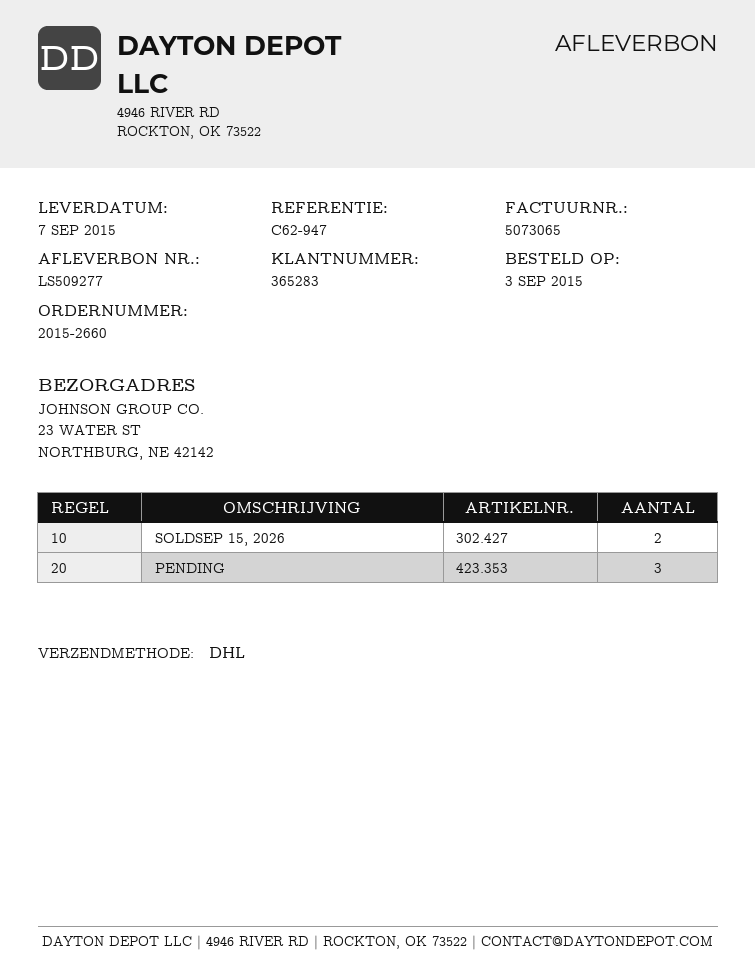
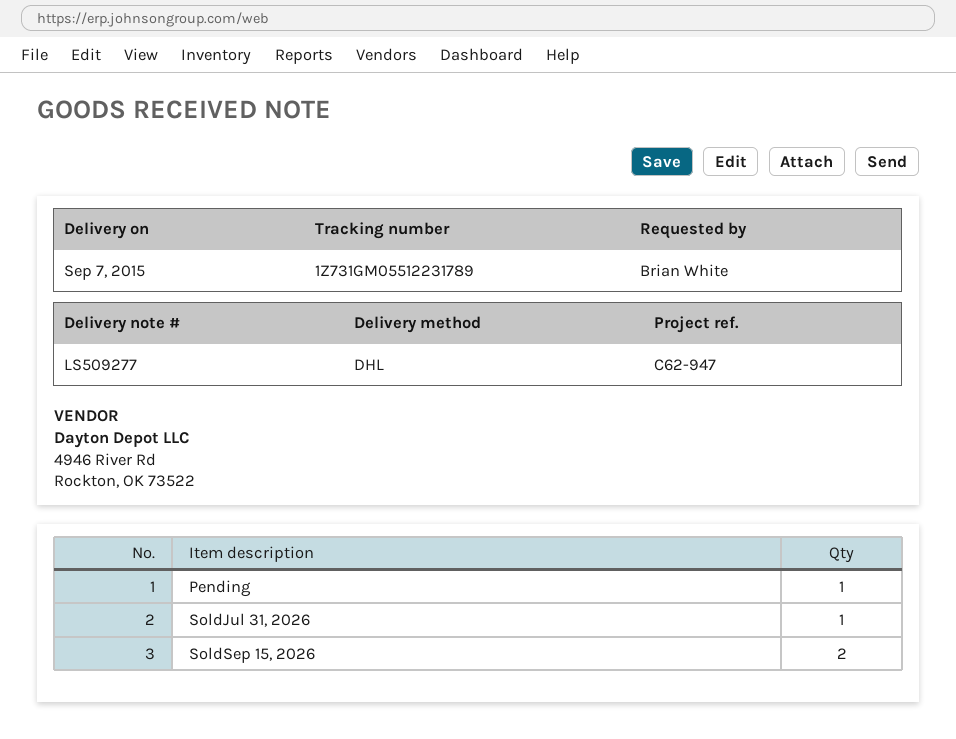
PENDING: 3 -> 1
SoldJul 31, 2026: none -> 1

